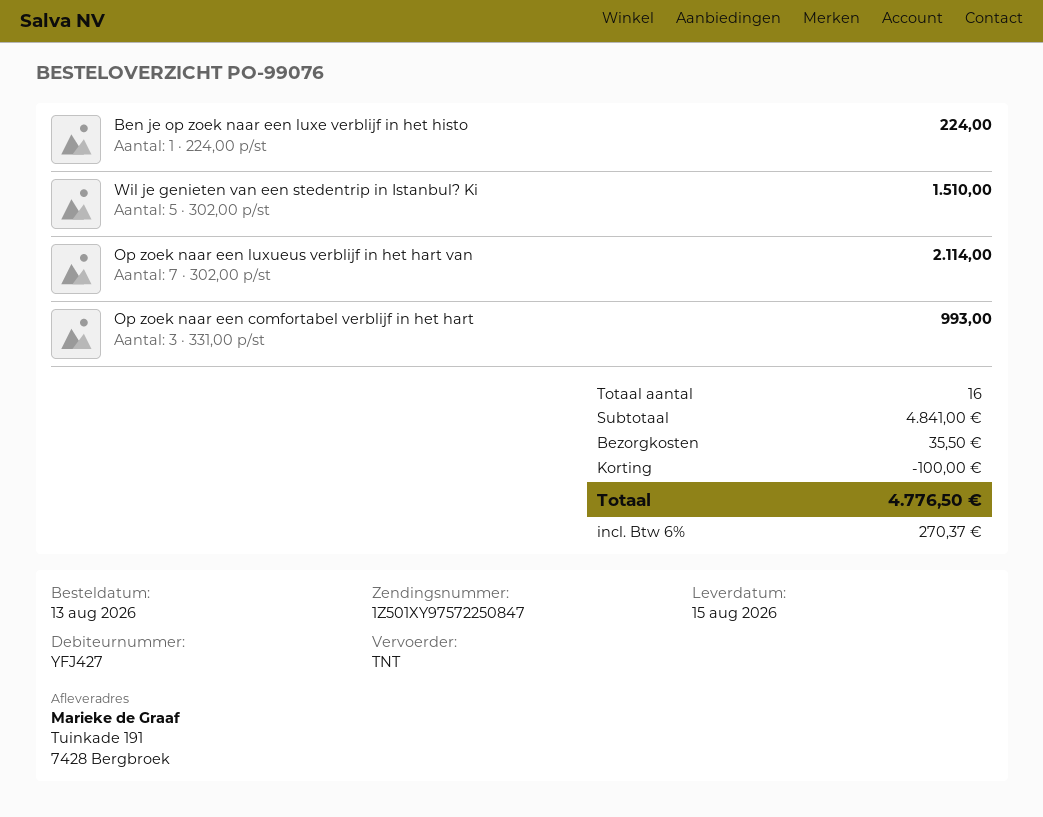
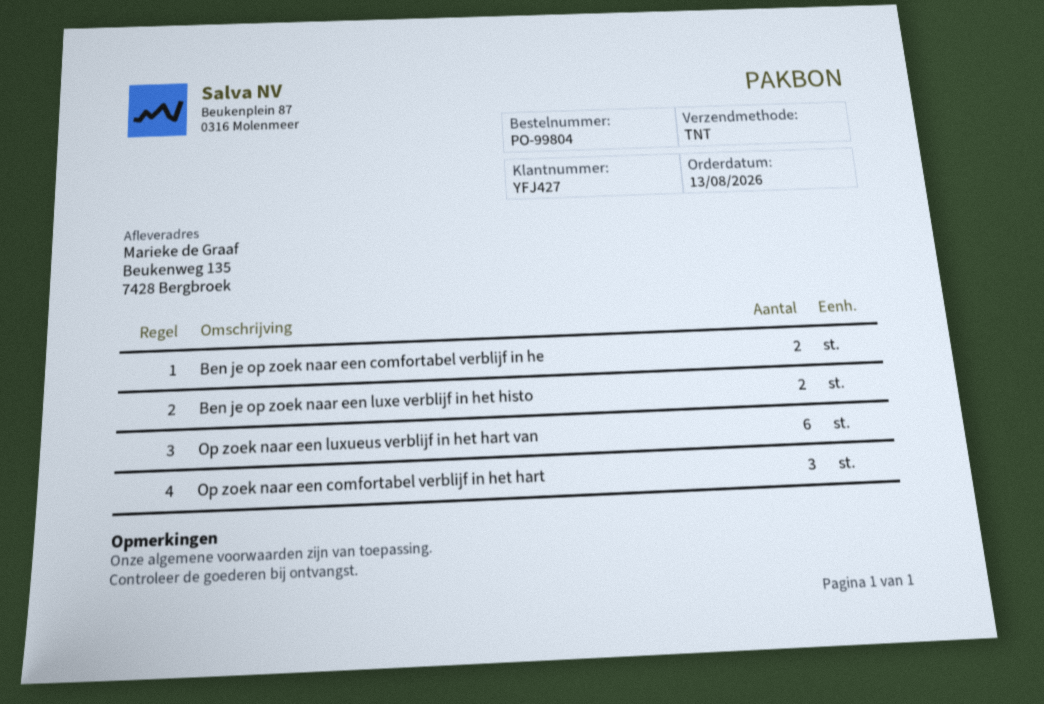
order number: PO-99076 -> PO-99804
ship to: Tuinkade 191, 7428 Bergbroek -> Beukenweg 135, 7428 Bergbroek
Ben je op zoek naar een luxe verblijf in het histo: 1 -> 2
Wil je genieten van een stedentrip in Istanbul? Ki: 5 -> none
Op zoek naar een luxueus verblijf in het hart van: 7 -> 6
Ben je op zoek naar een comfortabel verblijf in he: none -> 2

